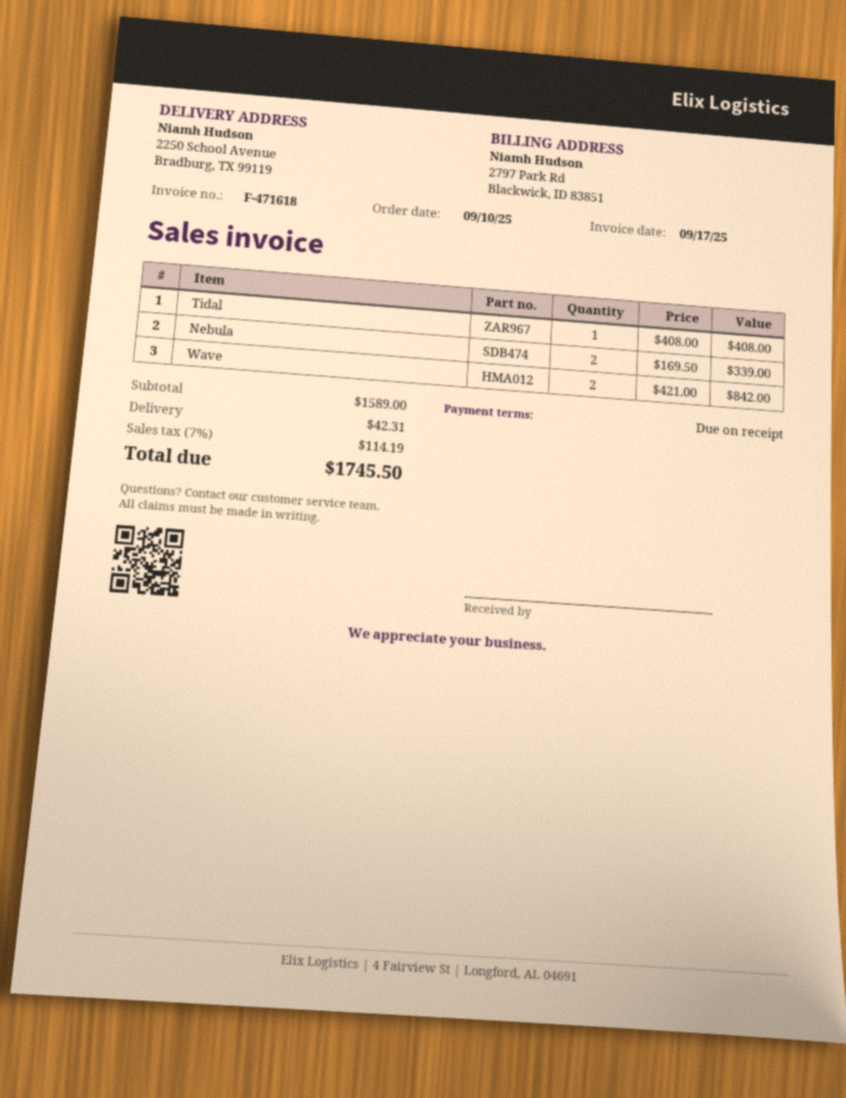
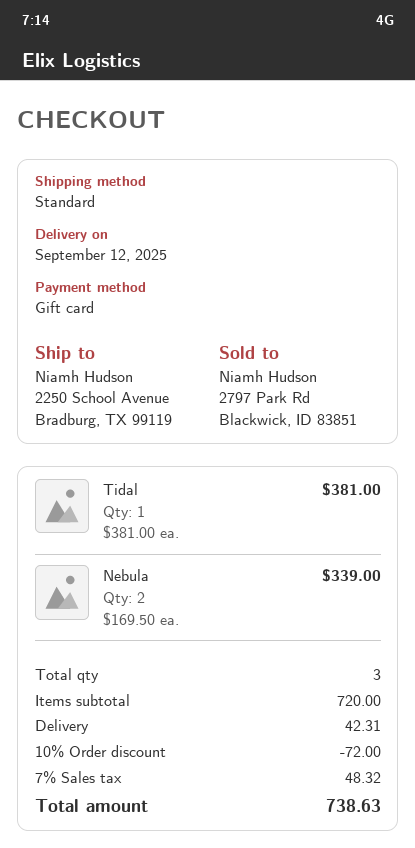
Tidal: 1 x 408.00 = 408.00 -> 1 x 381.00 = 381.00
Wave: 2 x 421.00 = 842.00 -> none
subtotal: 1589.00 -> 720.00
discount: none -> 10% = 72.00
tax: 7% = 114.19 -> 7% = 48.32
total: 1745.50 -> 738.63

